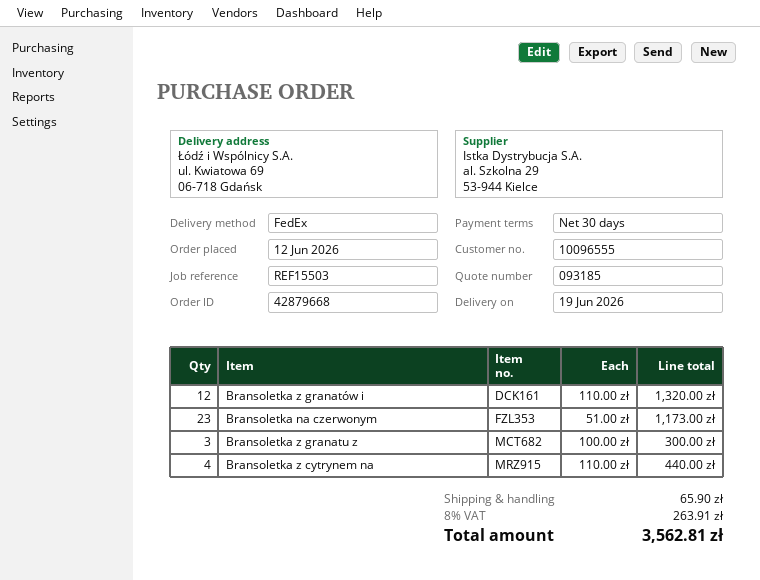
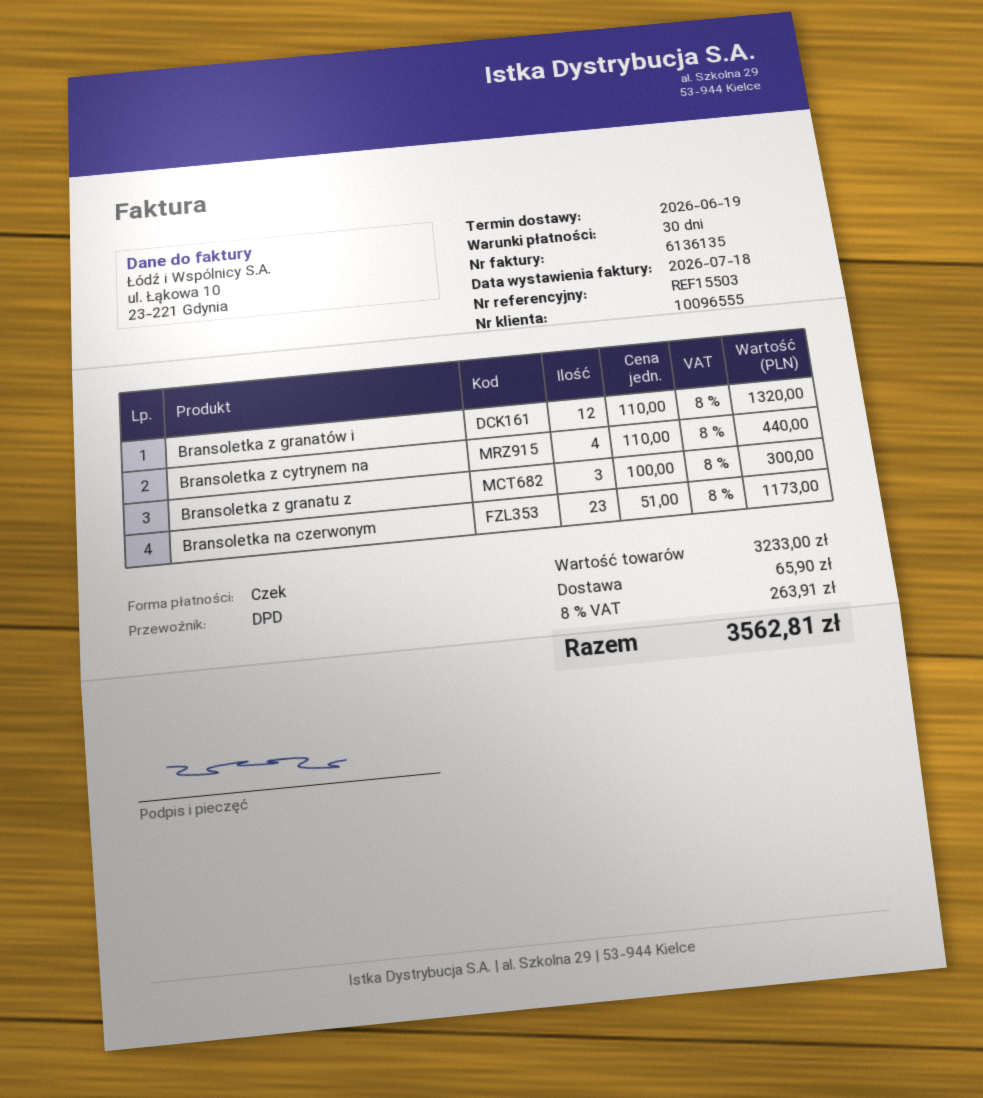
shipping method: FedEx -> DPD

